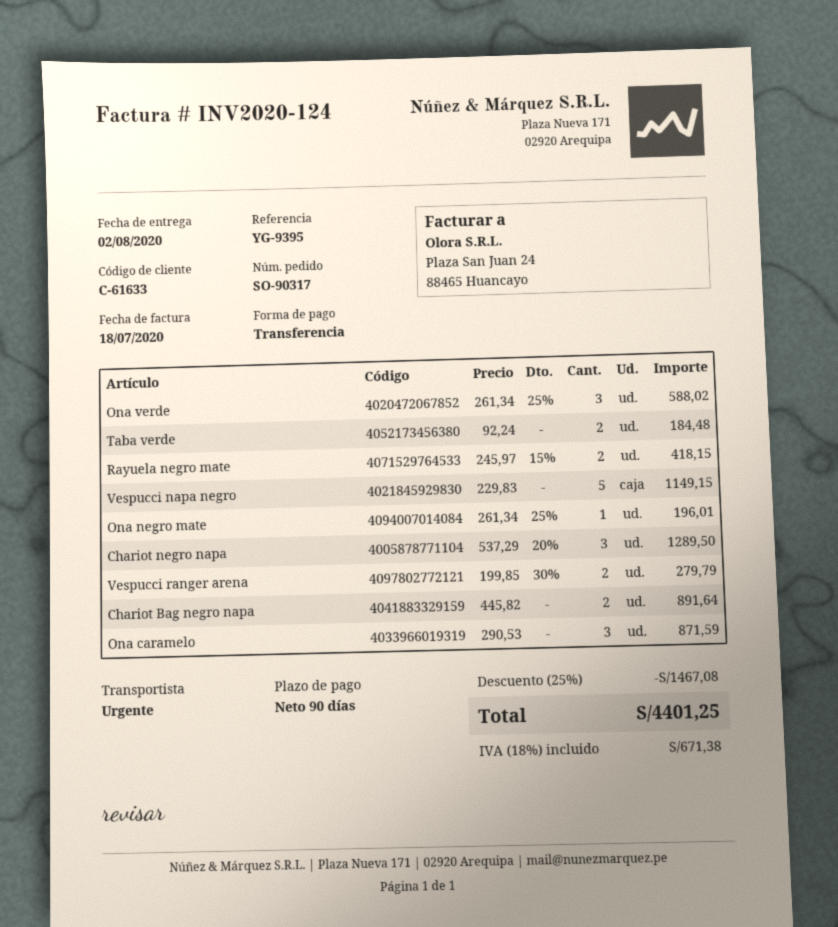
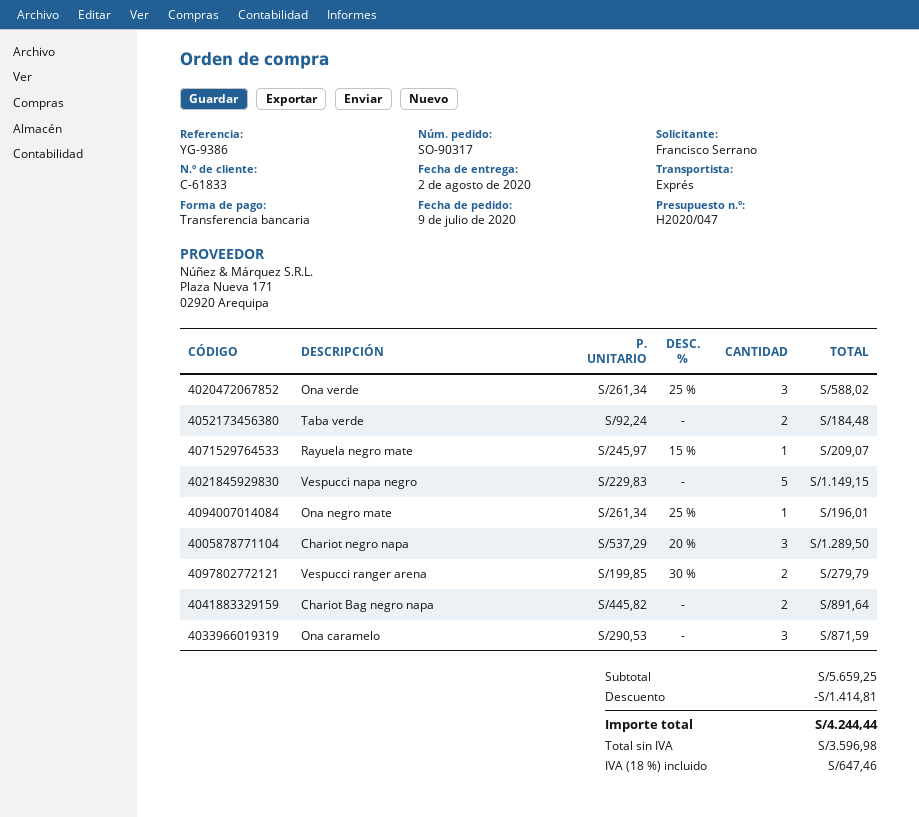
customer number: C-61633 -> C-61833
reference: YG-9395 -> YG-9386
Rayuela negro mate: 2 x 245.97 - 15% = 418.15 -> 1 x 245.97 - 15% = 209.07
discount: 1467.08 -> 1414.81
tax: 18% = 671.38 -> 18% = 647.46
total: 4401.25 -> 4244.44

